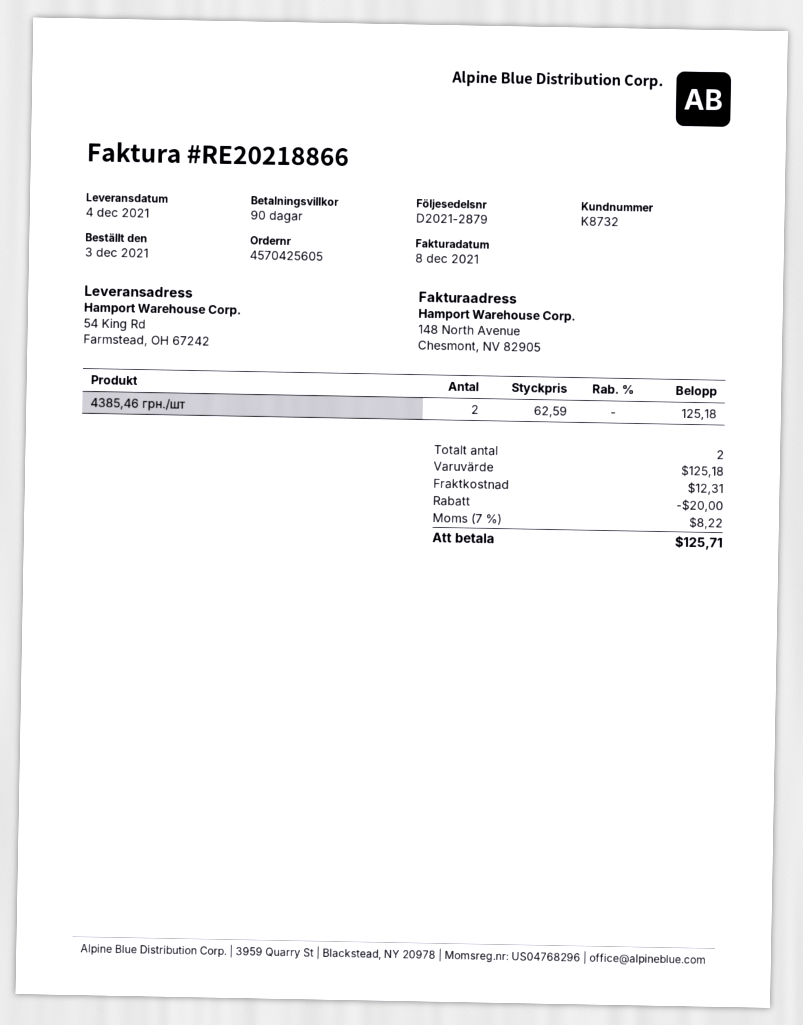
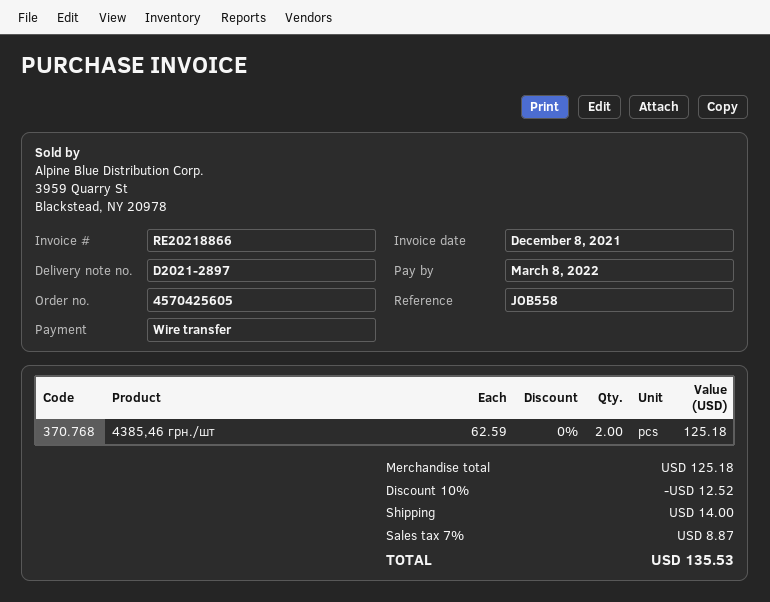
delivery note number: D2021-2879 -> D2021-2897
discount: 20.00 -> 12.52
shipping: 12.31 -> 14.00
tax: 7% = 8.22 -> 7% = 8.87
total: 125.71 -> 135.53

